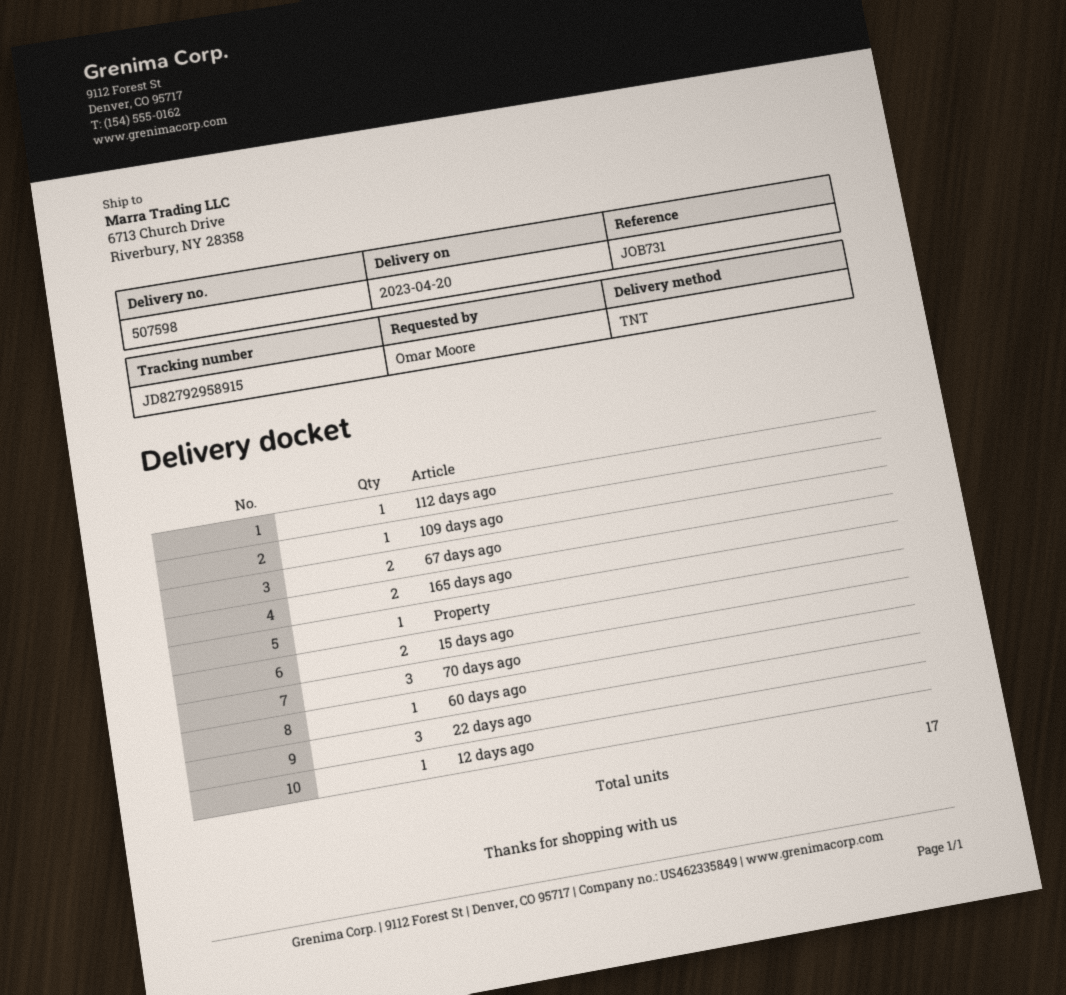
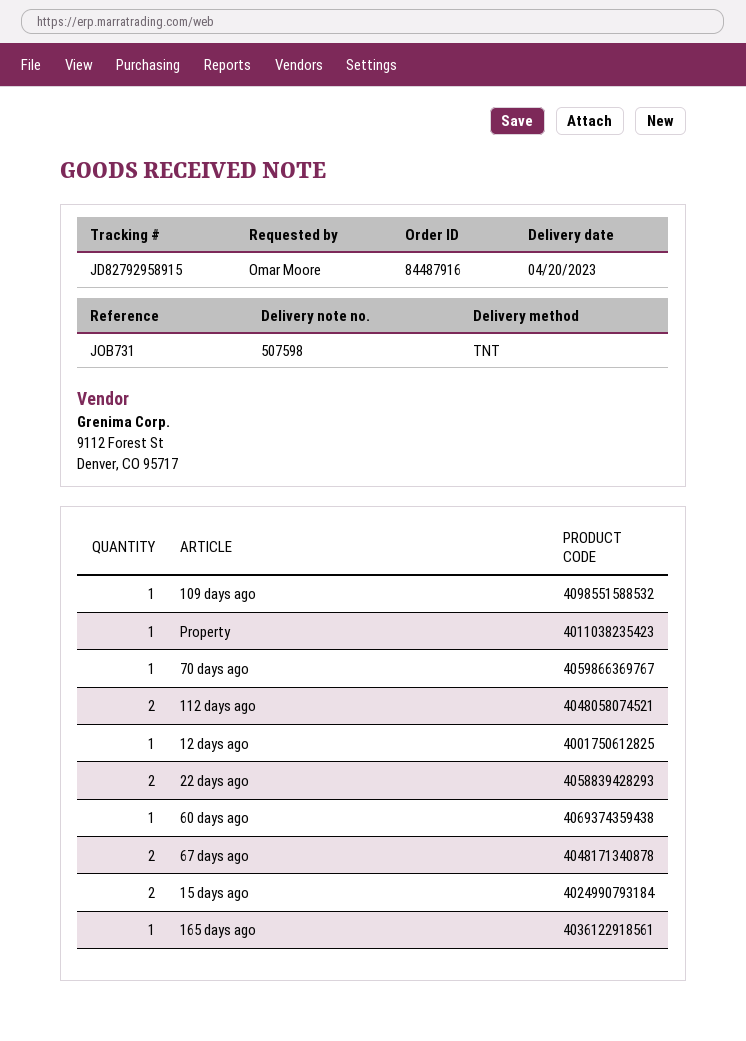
112 days ago: 1 -> 2
165 days ago: 2 -> 1
70 days ago: 3 -> 1
22 days ago: 3 -> 2

